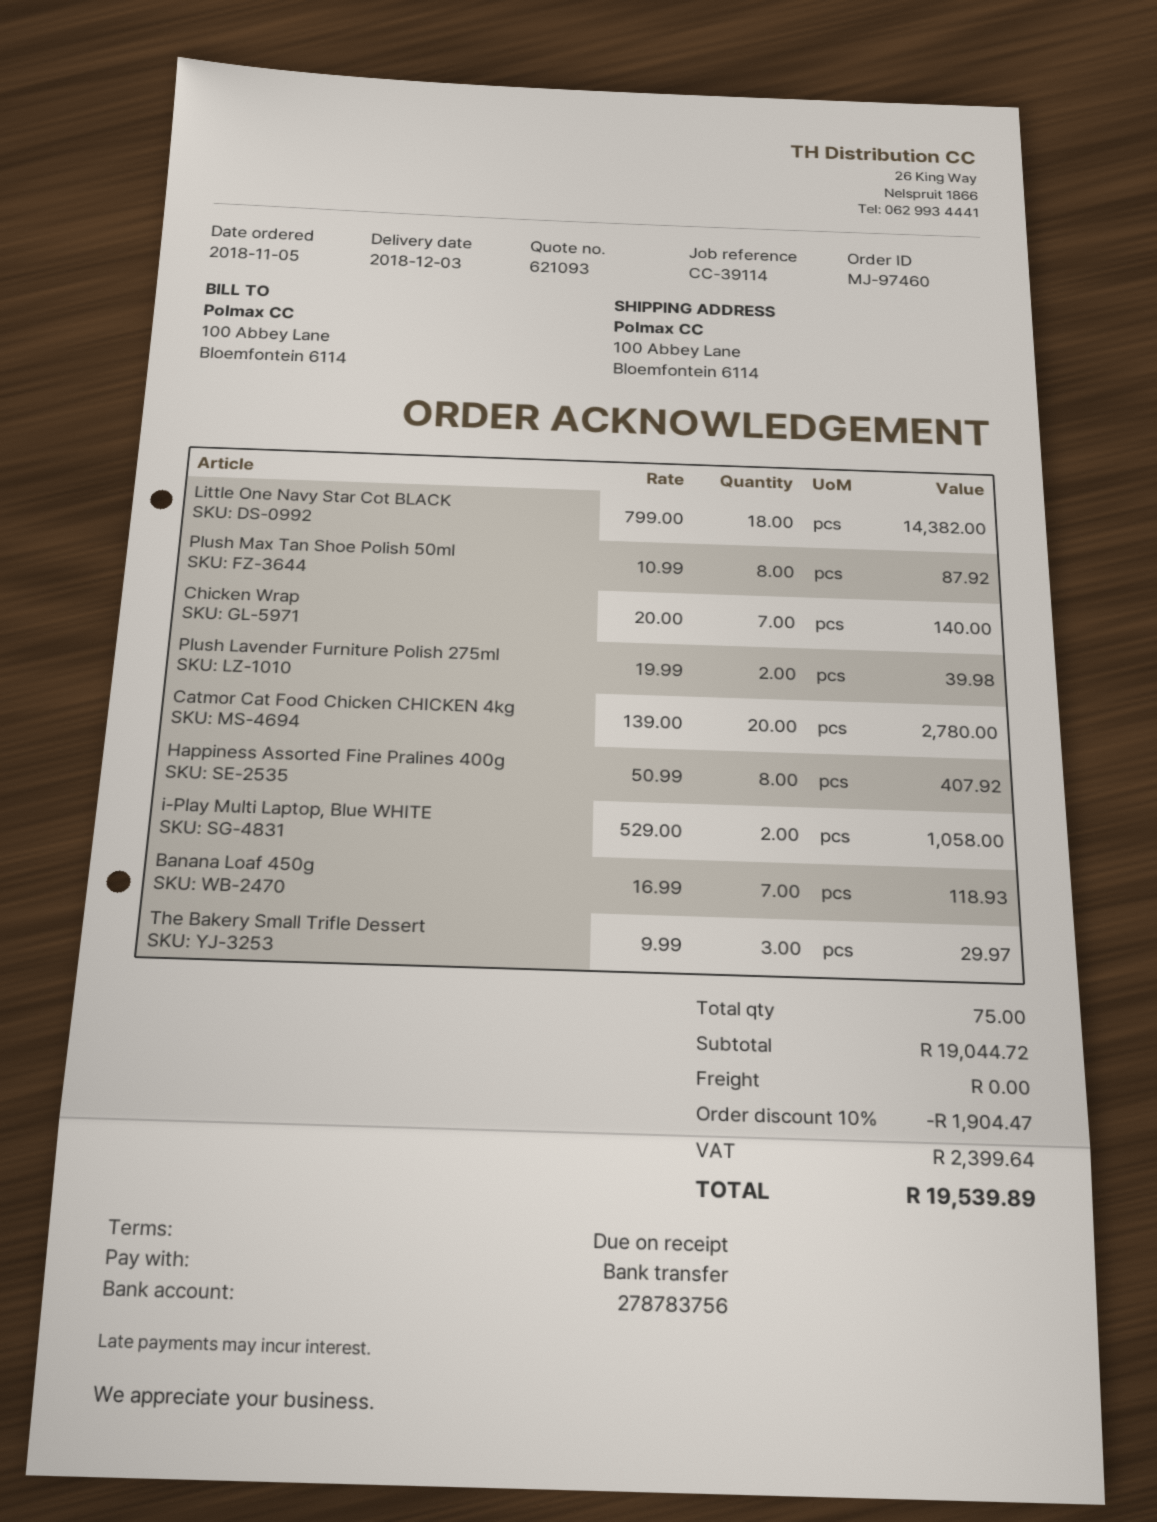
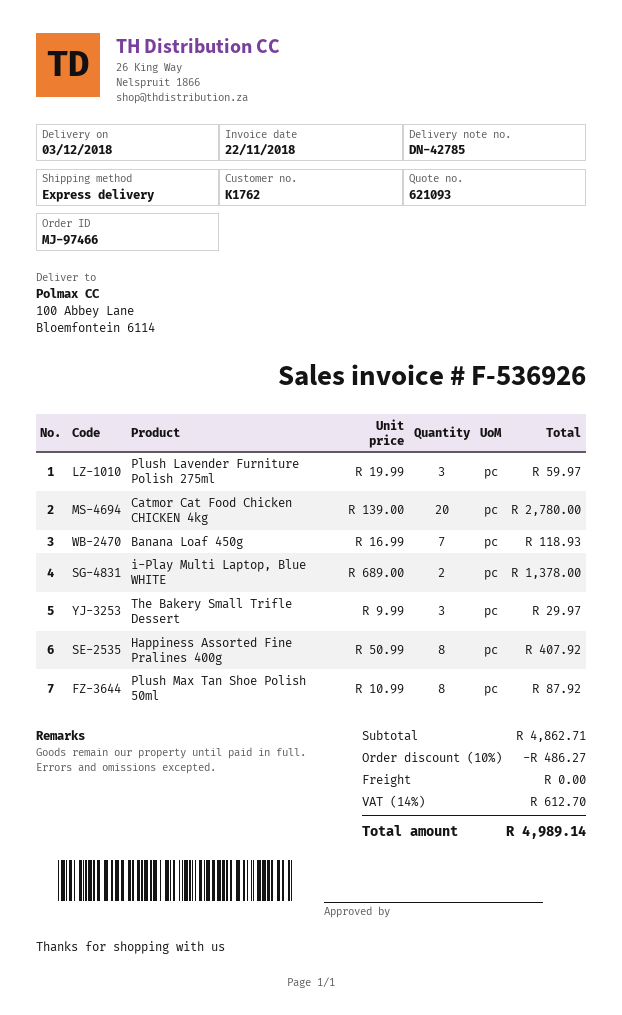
order number: MJ-97460 -> MJ-97466
Little One Navy Star Cot BLACK: 18 x 799.00 = 14382.00 -> none
Chicken Wrap: 7 x 20.00 = 140.00 -> none
Plush Lavender Furniture Polish 275ml: 2 x 19.99 = 39.98 -> 3 x 19.99 = 59.97
i-Play Multi Laptop, Blue WHITE: 2 x 529.00 = 1058.00 -> 2 x 689.00 = 1378.00
subtotal: 19044.72 -> 4862.71
discount: 10% = 1904.47 -> 10% = 486.27
tax: 2399.64 -> 612.70
total: 19539.89 -> 4989.14

